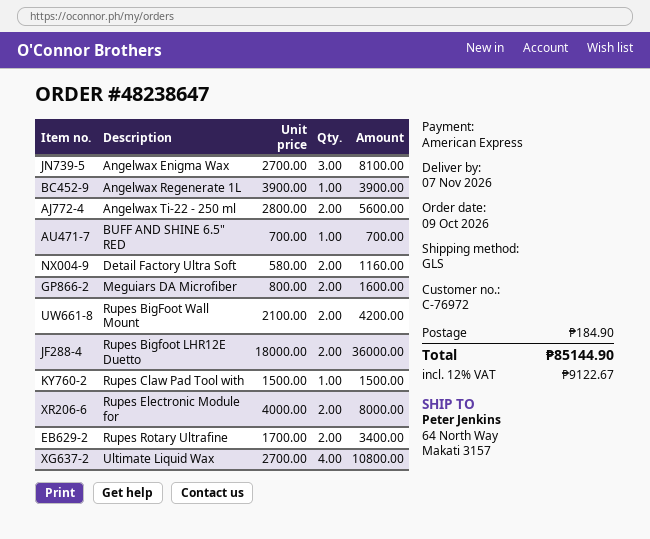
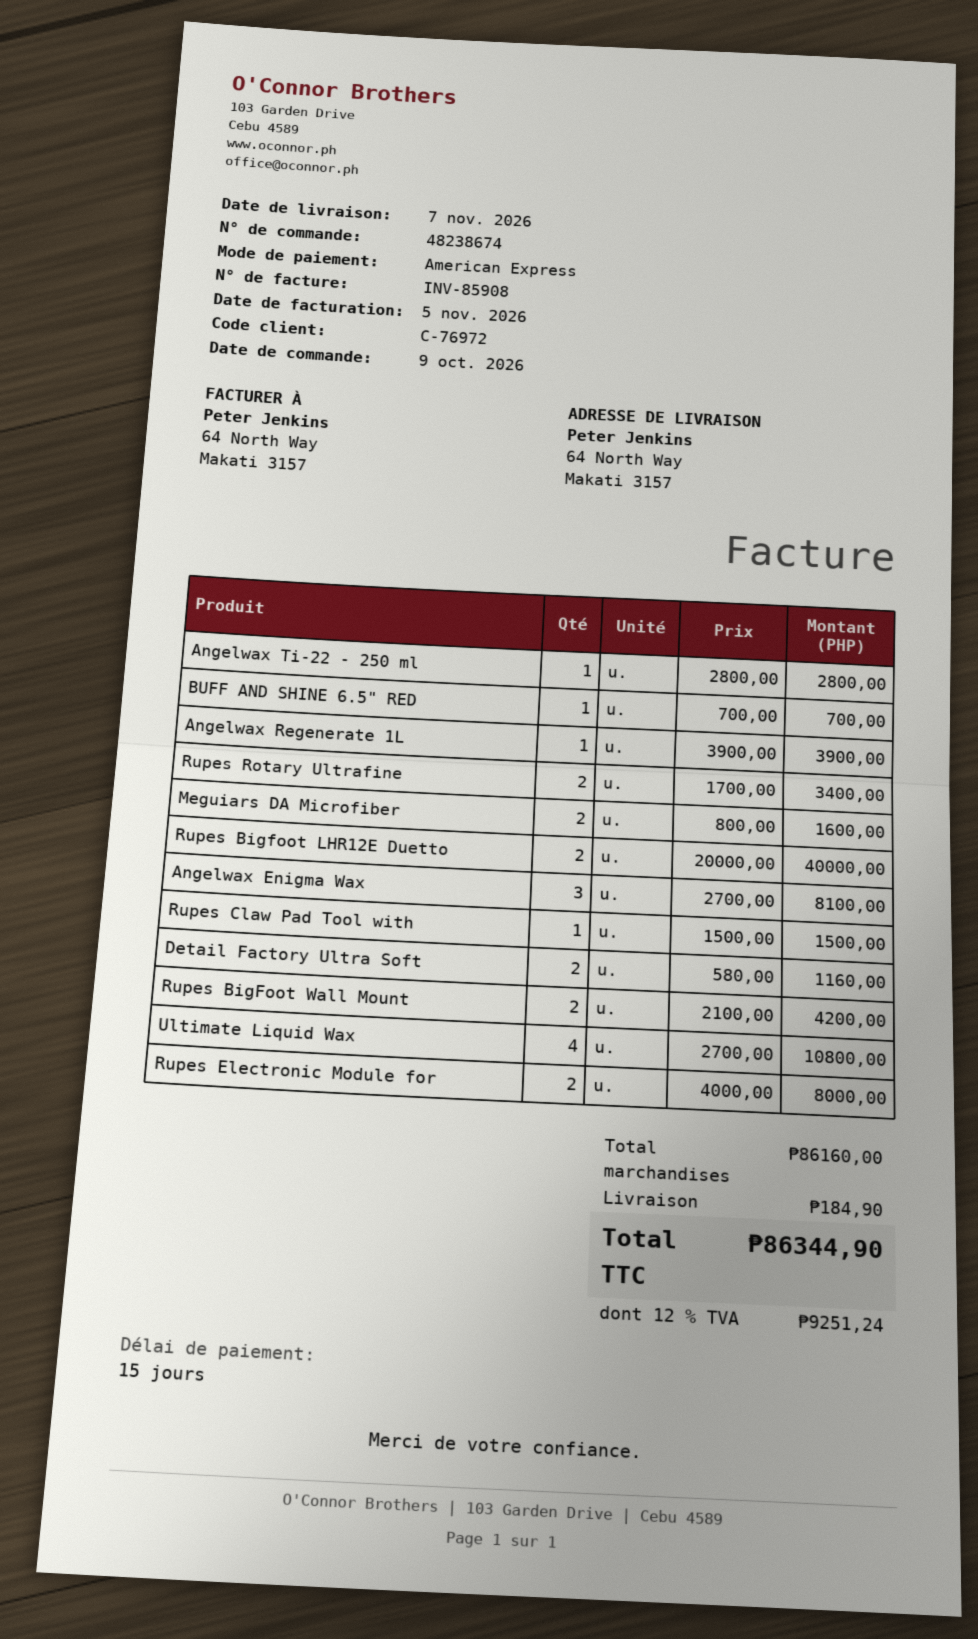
order number: 48238647 -> 48238674
Angelwax Ti-22 - 250 ml: 2 x 2800.00 = 5600.00 -> 1 x 2800.00 = 2800.00
Rupes Bigfoot LHR12E Duetto: 2 x 18000.00 = 36000.00 -> 2 x 20000.00 = 40000.00
tax: 12% = 9122.67 -> 12% = 9251.24
total: 85144.90 -> 86344.90

